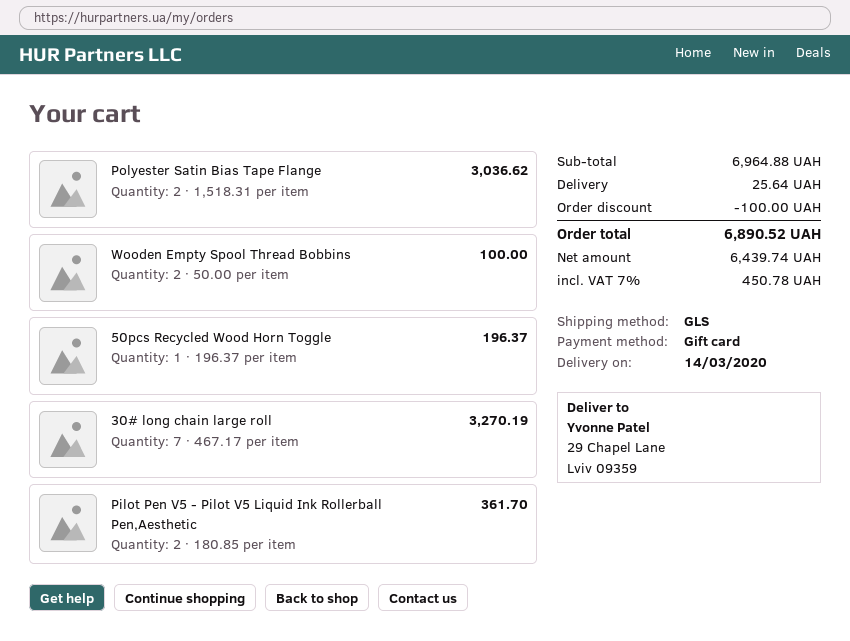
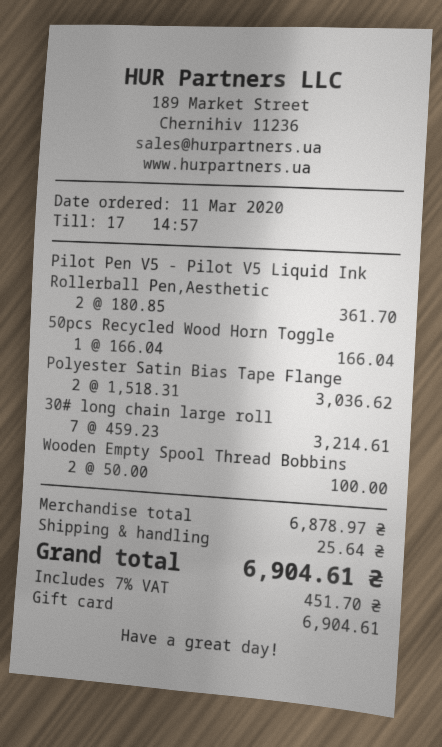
50pcs Recycled Wood Horn Toggle: 1 x 196.37 = 196.37 -> 1 x 166.04 = 166.04
30# long chain large roll: 7 x 467.17 = 3270.19 -> 7 x 459.23 = 3214.61
subtotal: 6964.88 -> 6878.97
discount: 100.00 -> none
tax: 7% = 450.78 -> 7% = 451.70
total: 6890.52 -> 6904.61

